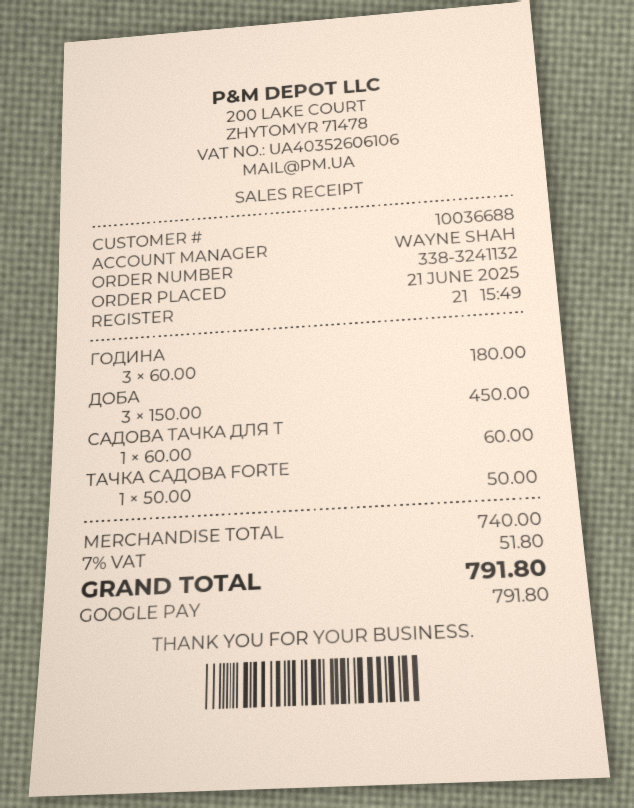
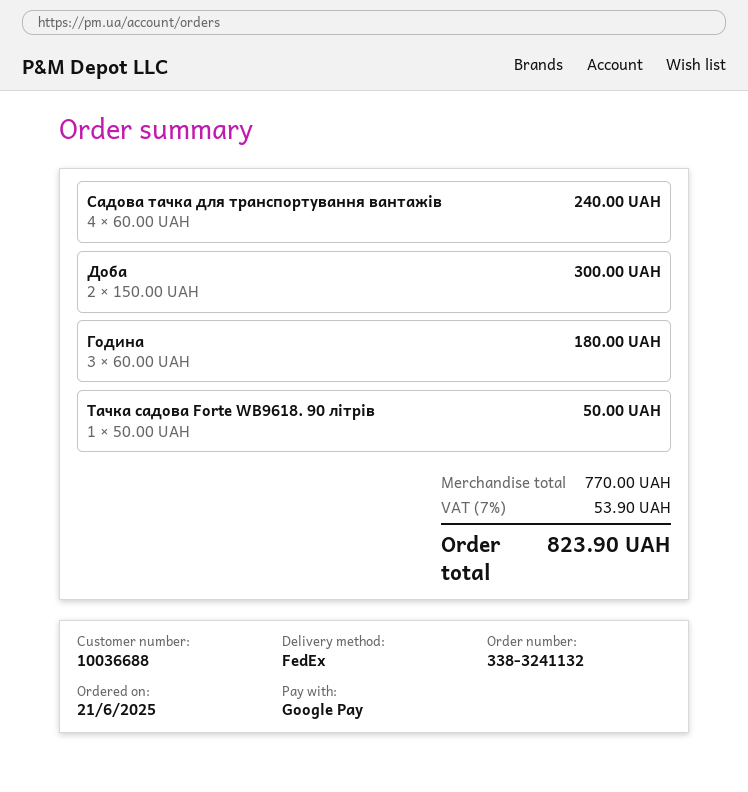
ДОБА: 3 x 150.00 = 450.00 -> 2 x 150.00 = 300.00
САДОВА ТАЧКА ДЛЯ Т: 1 x 60.00 = 60.00 -> 4 x 60.00 = 240.00
subtotal: 740.00 -> 770.00
tax: 7% = 51.80 -> 7% = 53.90
total: 791.80 -> 823.90

